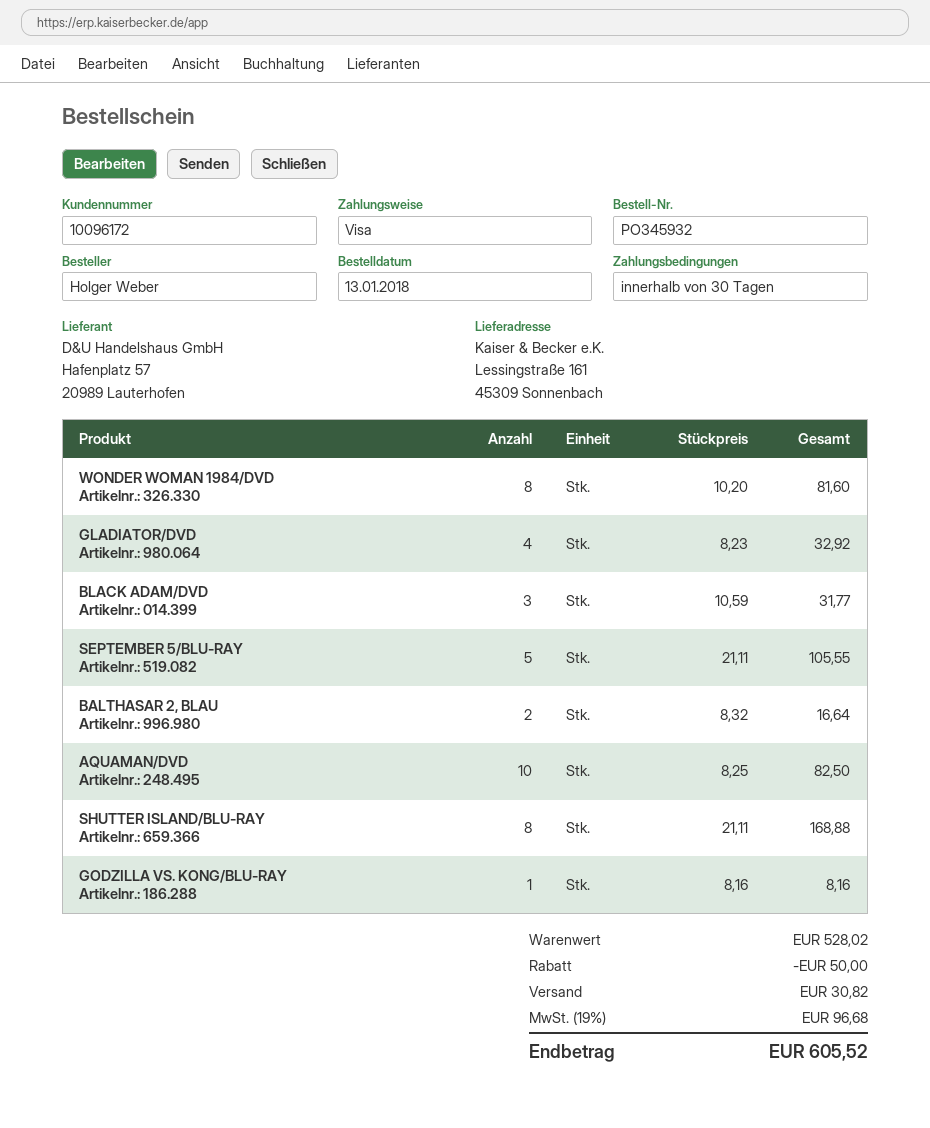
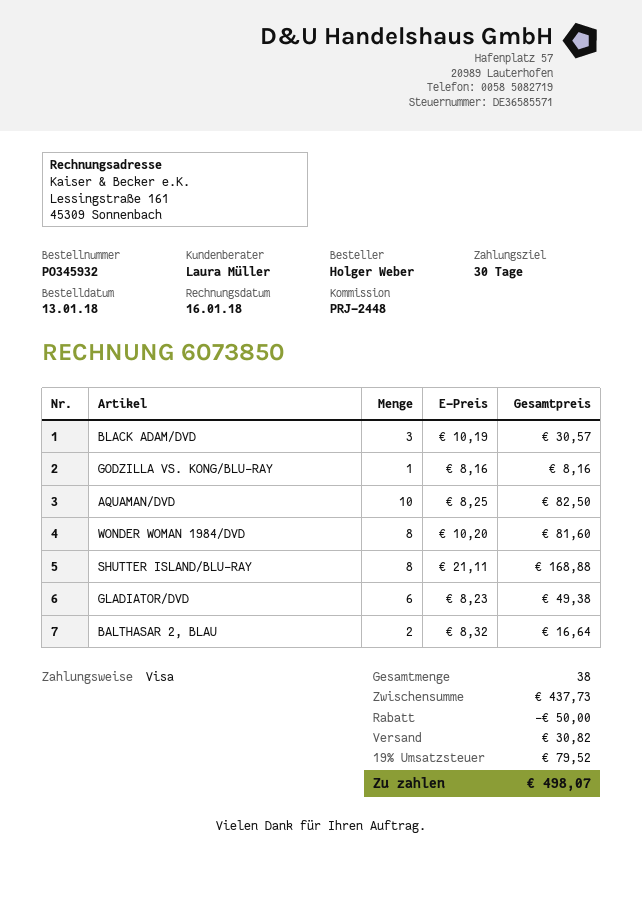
GLADIATOR/DVD: 4 x 8.23 = 32.92 -> 6 x 8.23 = 49.38
BLACK ADAM/DVD: 3 x 10.59 = 31.77 -> 3 x 10.19 = 30.57
SEPTEMBER 5/BLU-RAY: 5 x 21.11 = 105.55 -> none
subtotal: 528.02 -> 437.73
tax: 19% = 96.68 -> 19% = 79.52
total: 605.52 -> 498.07

